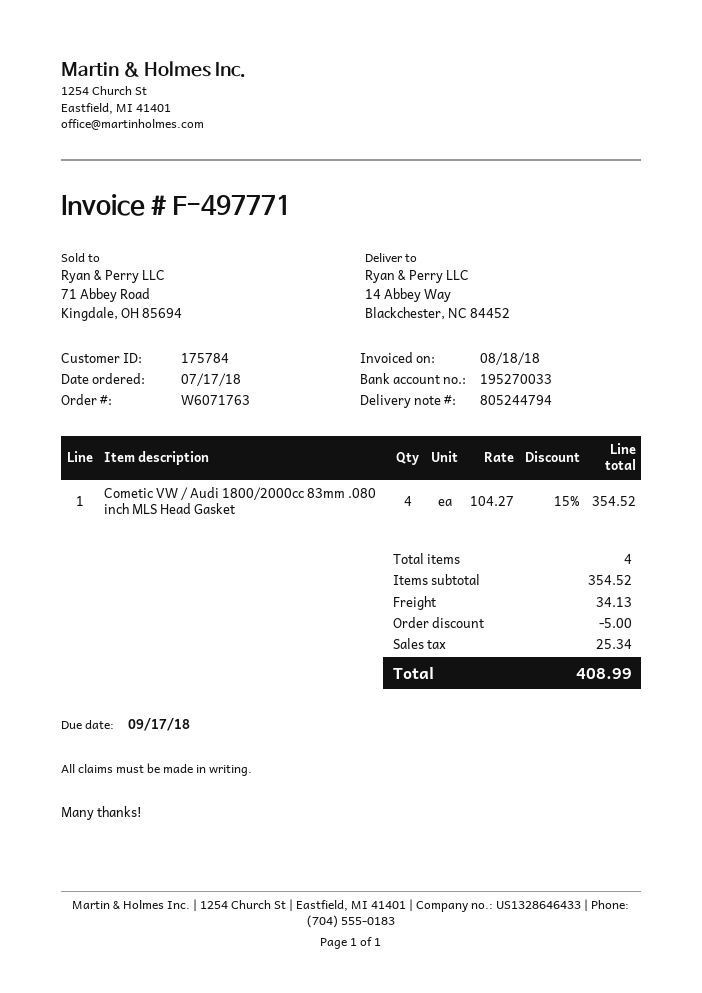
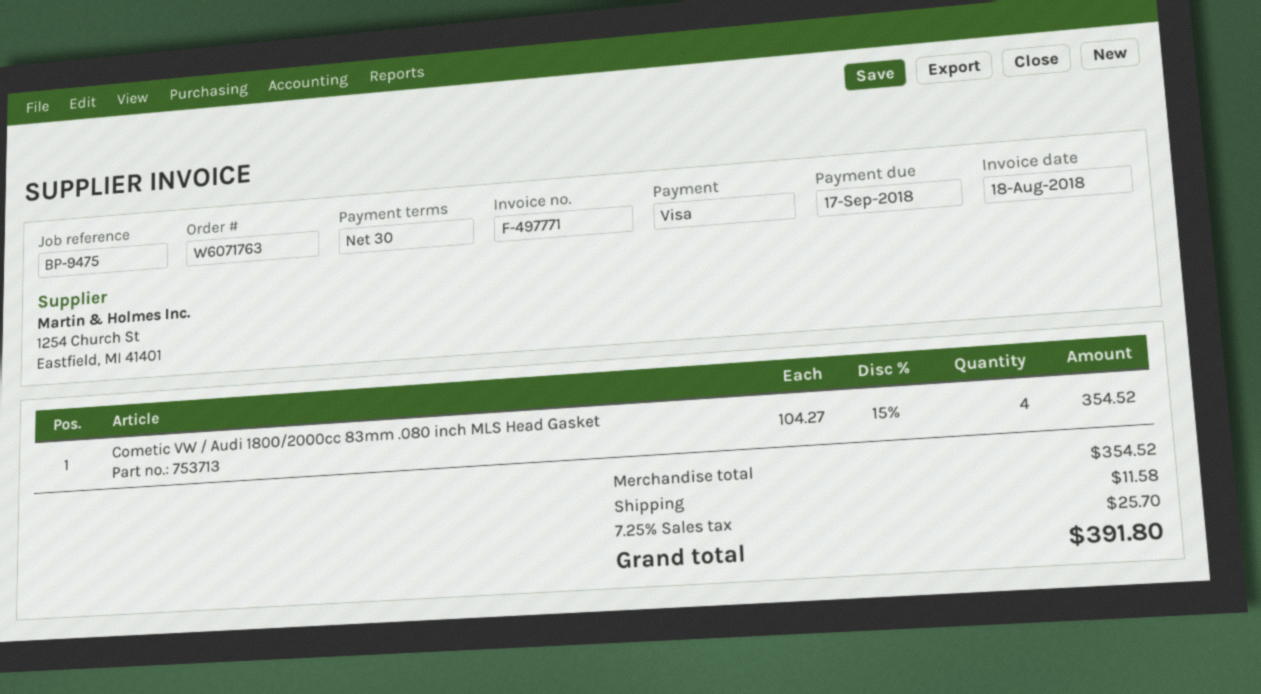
discount: 5.00 -> none
shipping: 34.13 -> 11.58
tax: 25.34 -> 25.70
total: 408.99 -> 391.80

